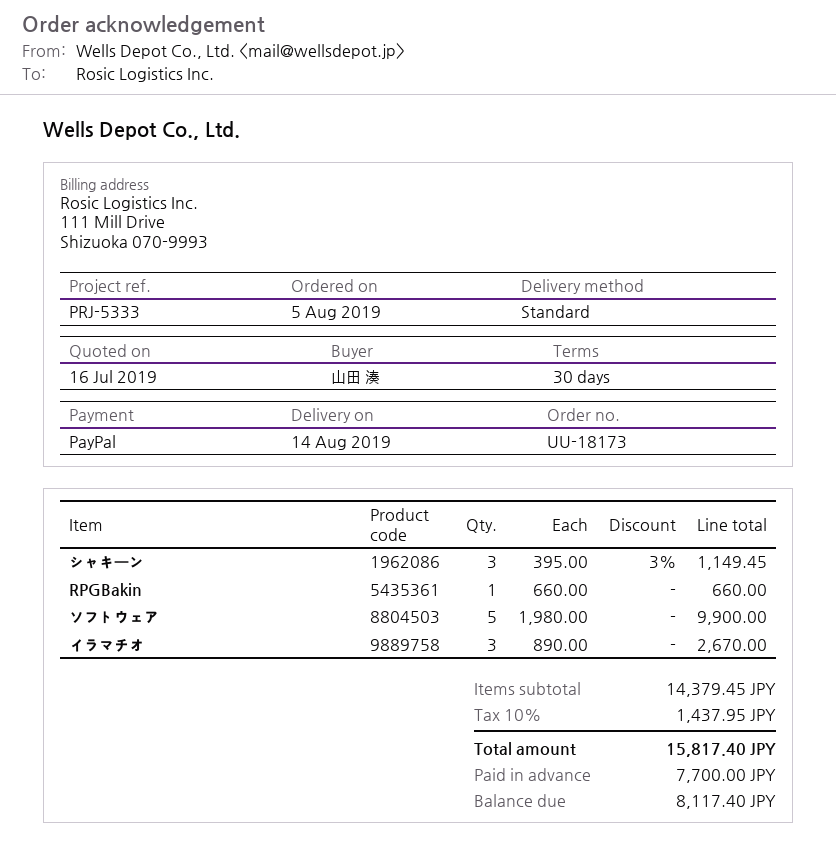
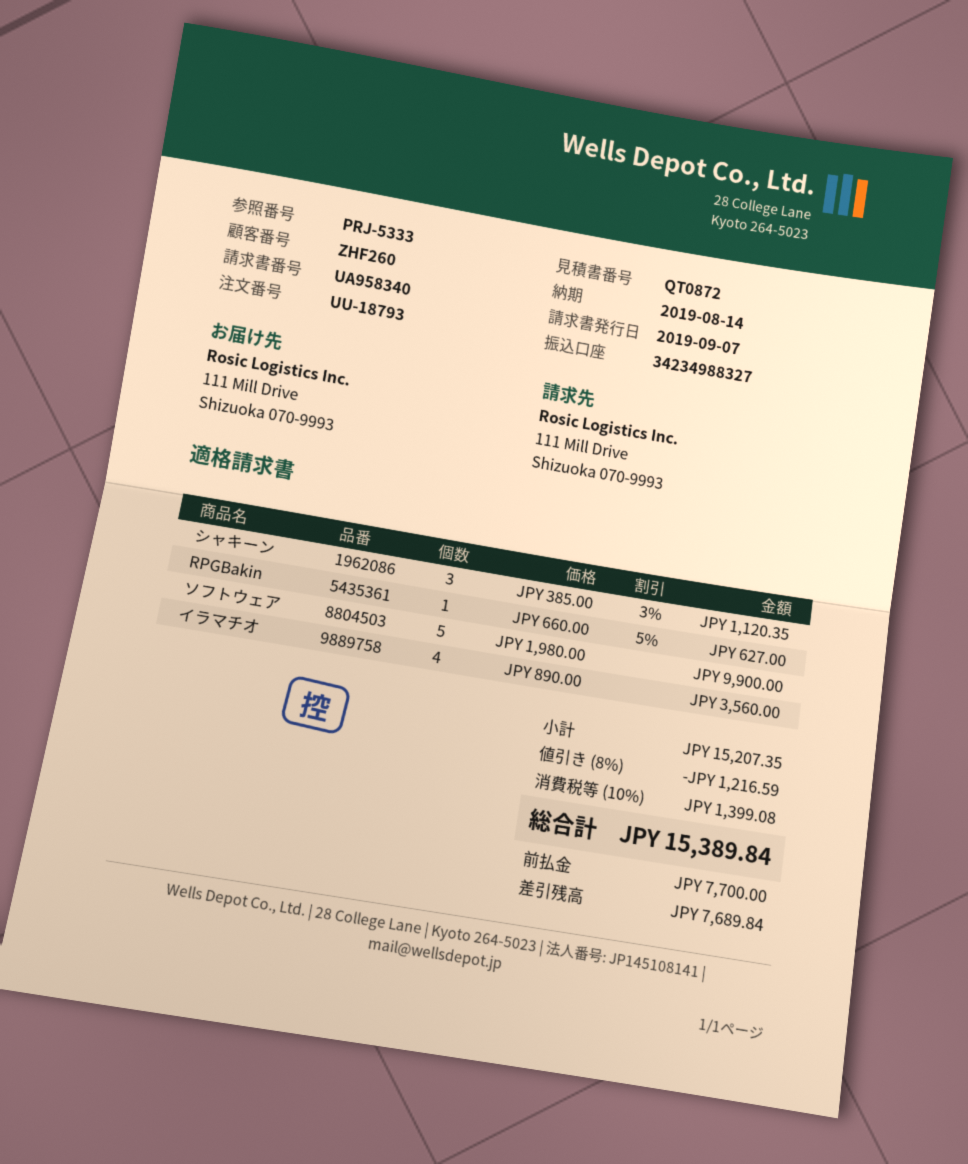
order number: UU-18173 -> UU-18793
シャキーン: 3 x 395.00 - 3% = 1149.45 -> 3 x 385.00 - 3% = 1120.35
RPGBakin: 1 x 660.00 = 660.00 -> 1 x 660.00 - 5% = 627.00
イラマチオ: 3 x 890.00 = 2670.00 -> 4 x 890.00 = 3560.00
subtotal: 14379.45 -> 15207.35
discount: none -> 8% = 1216.59
tax: 10% = 1437.95 -> 10% = 1399.08
total: 15817.40 -> 15389.84
balance: 8117.40 -> 7689.84

